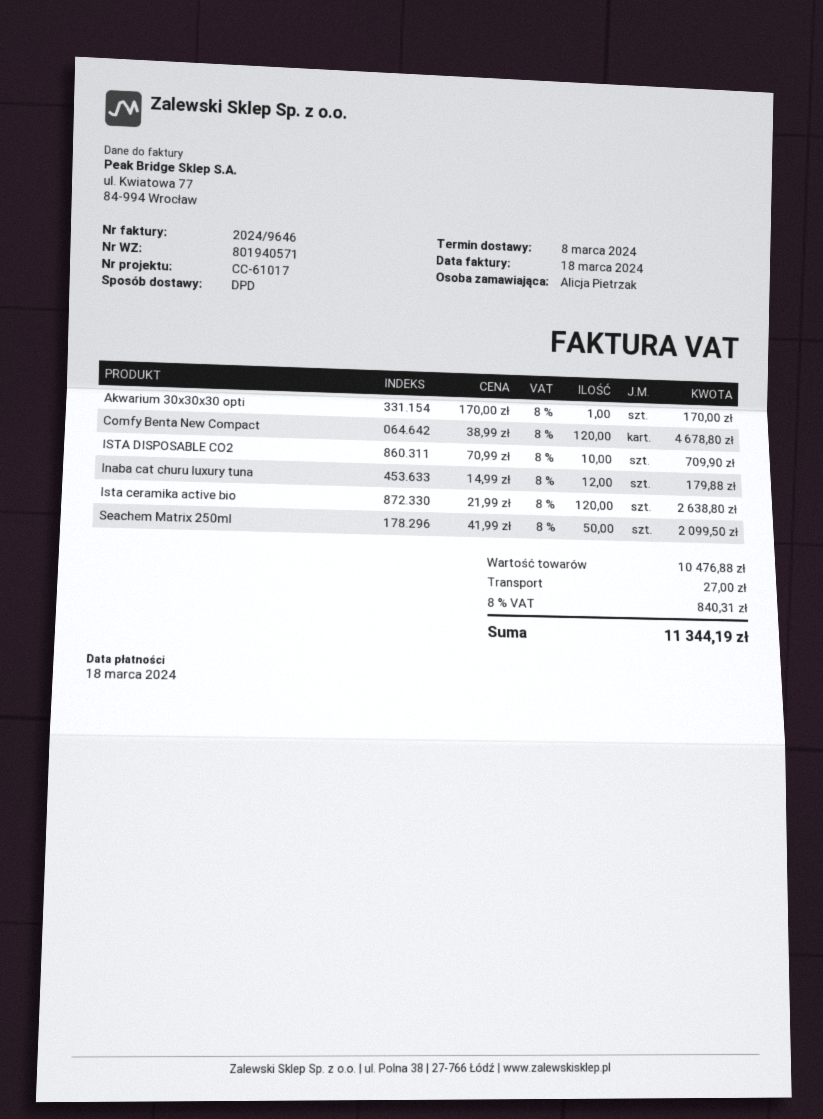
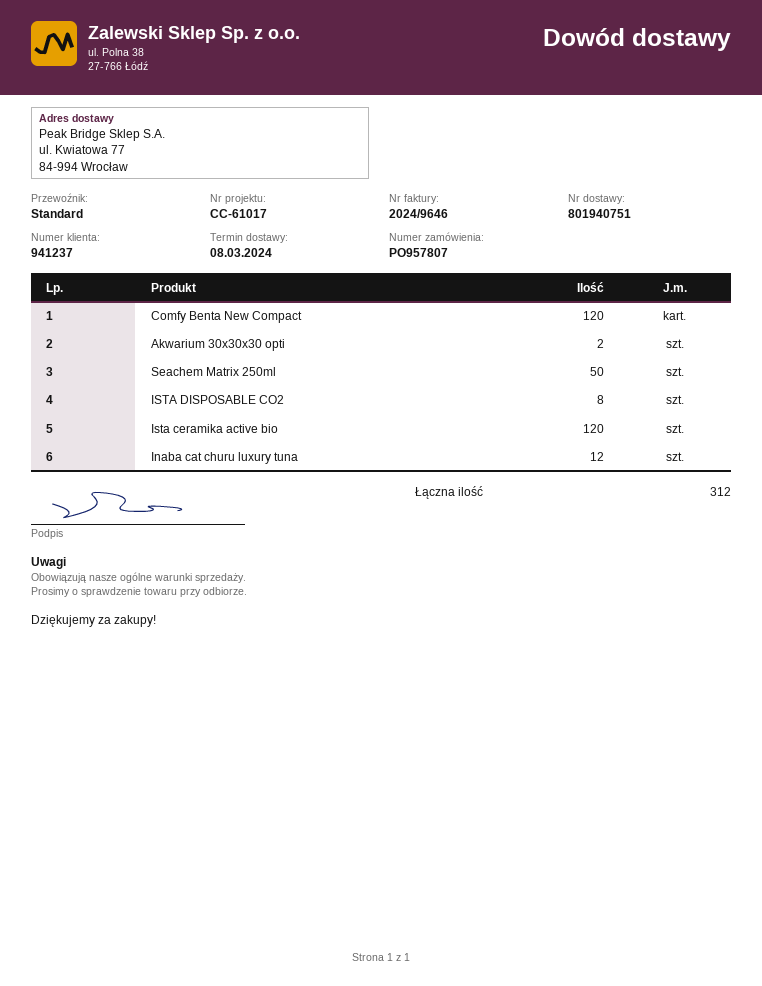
delivery note number: 801940571 -> 801940751
shipping method: DPD -> standard
Akwarium 30x30x30 opti: 1 -> 2
ISTA DISPOSABLE CO2: 10 -> 8

